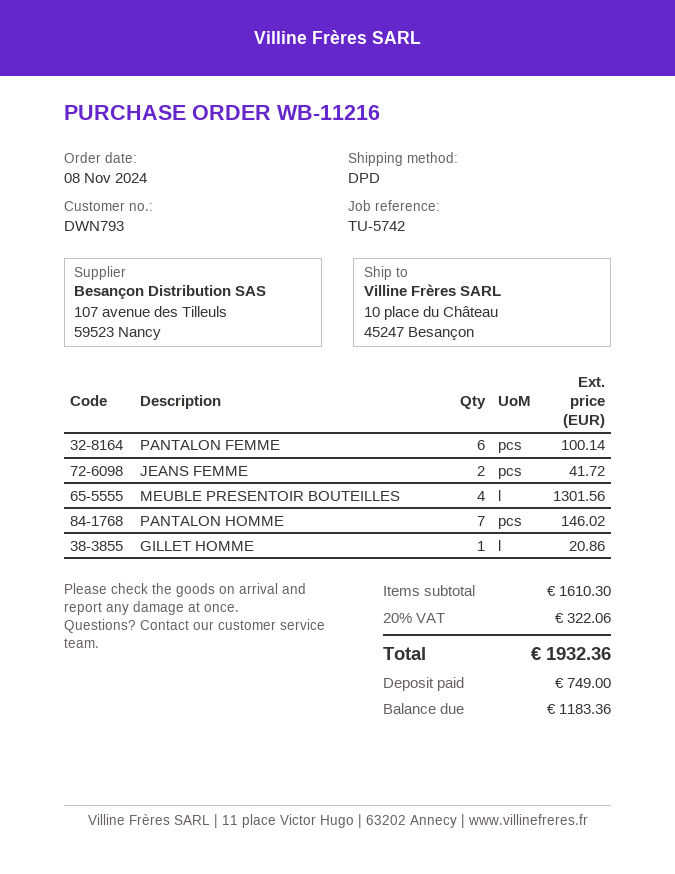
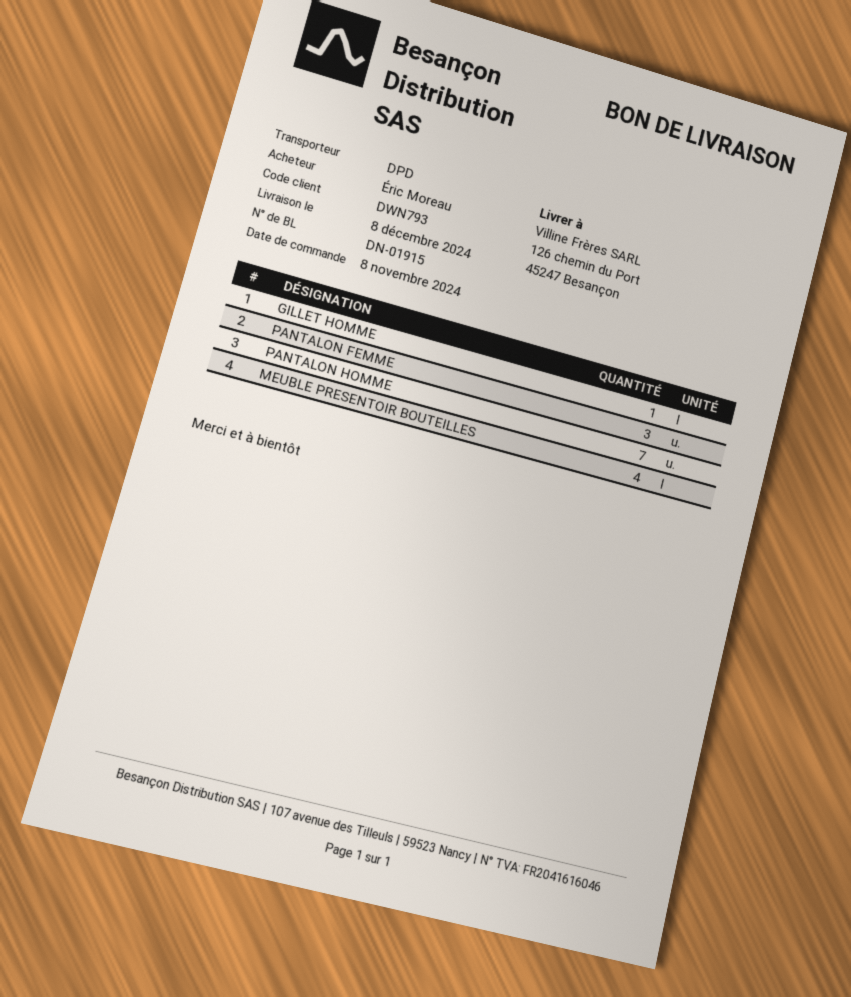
ship to: 10 place du Château, 45247 Besançon -> 126 chemin du Port, 45247 Besançon
PANTALON FEMME: 6 -> 3
JEANS FEMME: 2 -> none

